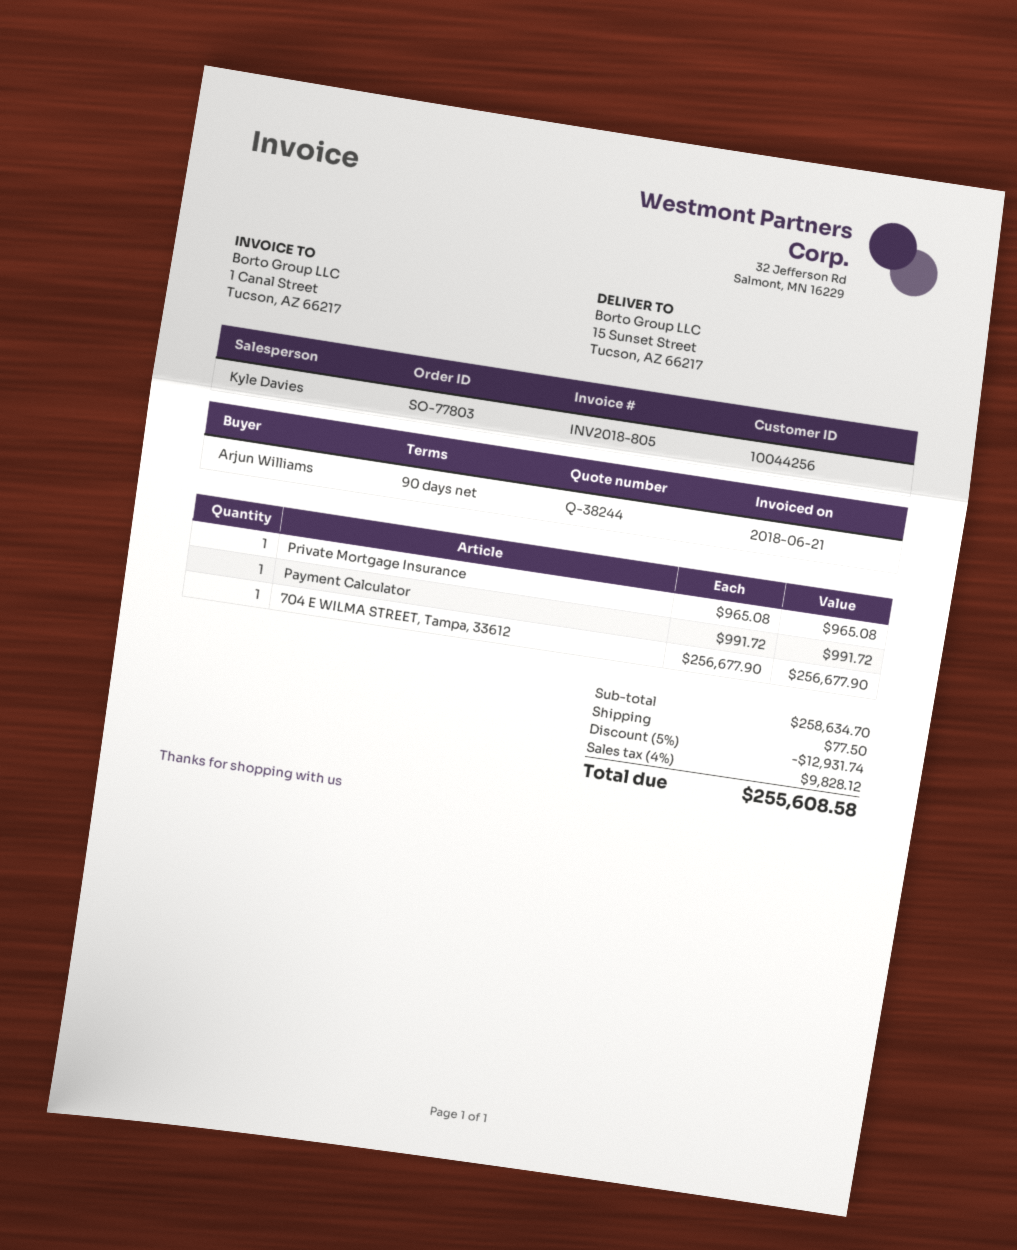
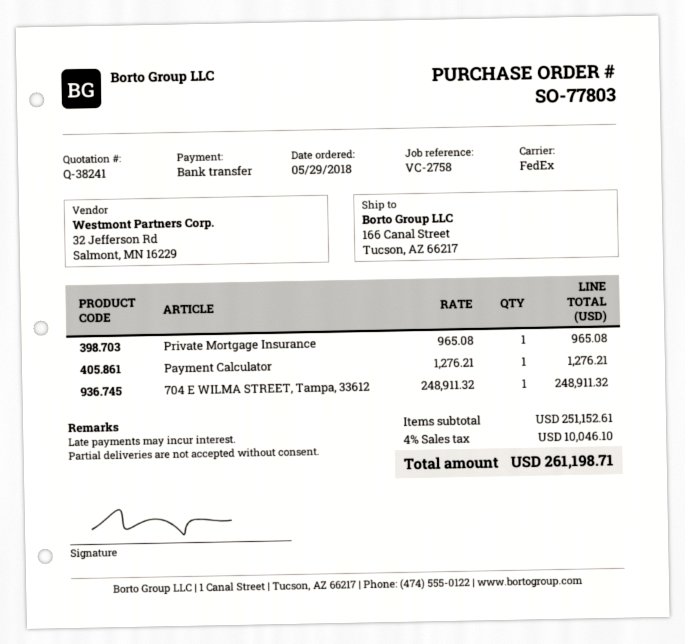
quote number: Q-38244 -> Q-38241
ship to: 15 Sunset Street, Tucson, AZ 66217 -> 166 Canal Street, Tucson, AZ 66217
Payment Calculator: 1 x 991.72 = 991.72 -> 1 x 1276.21 = 1276.21
704 E WILMA STREET, Tampa, 33612: 1 x 256677.90 = 256677.90 -> 1 x 248911.32 = 248911.32
subtotal: 258634.70 -> 251152.61
discount: 5% = 12931.74 -> none
shipping: 77.50 -> none
tax: 4% = 9828.12 -> 4% = 10046.10
total: 255608.58 -> 261198.71

